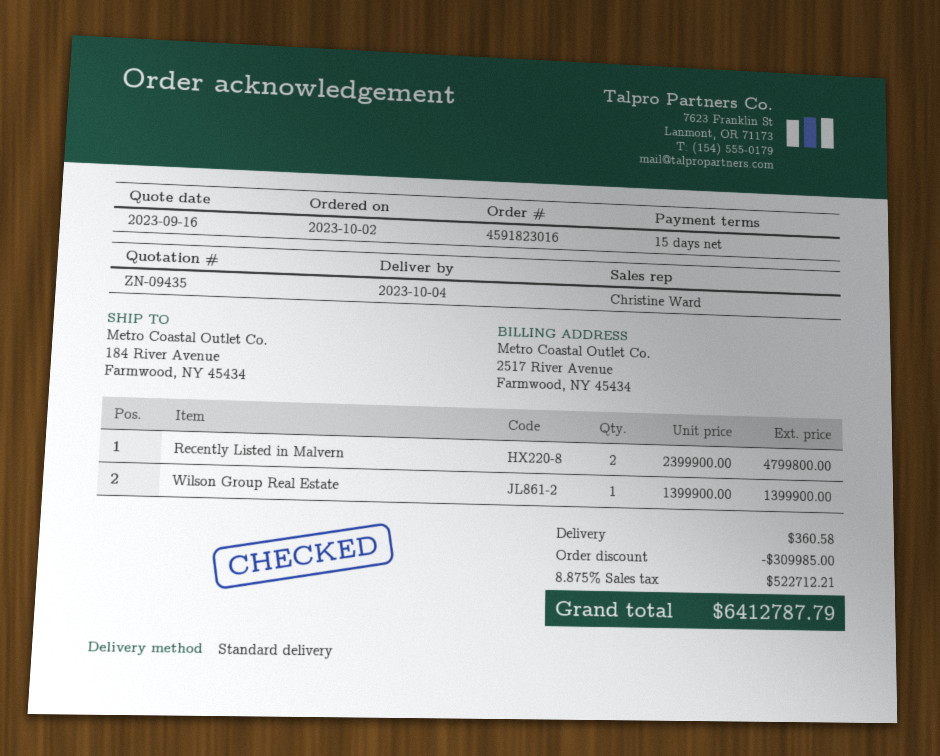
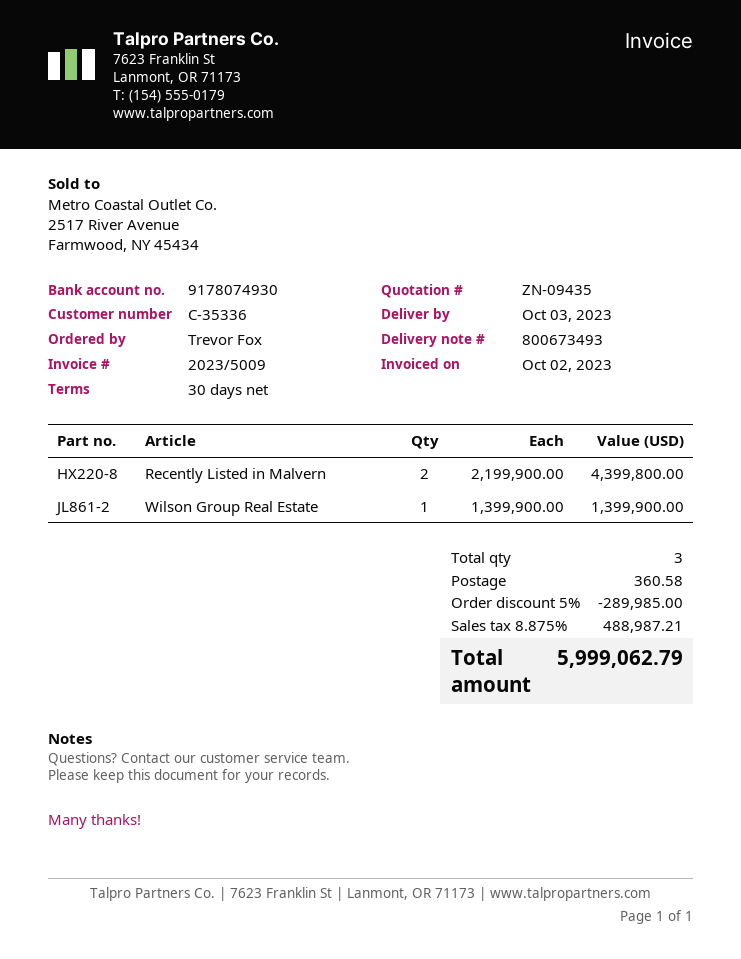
delivery date: 2023-10-04 -> 2023-10-03
payment terms: 15 days -> 30 days
Recently Listed in Malvern: 2 x 2399900.00 = 4799800.00 -> 2 x 2199900.00 = 4399800.00
discount: 309985.00 -> 289985.00
tax: 8.875% = 522712.21 -> 8.875% = 488987.21
total: 6412787.79 -> 5999062.79

